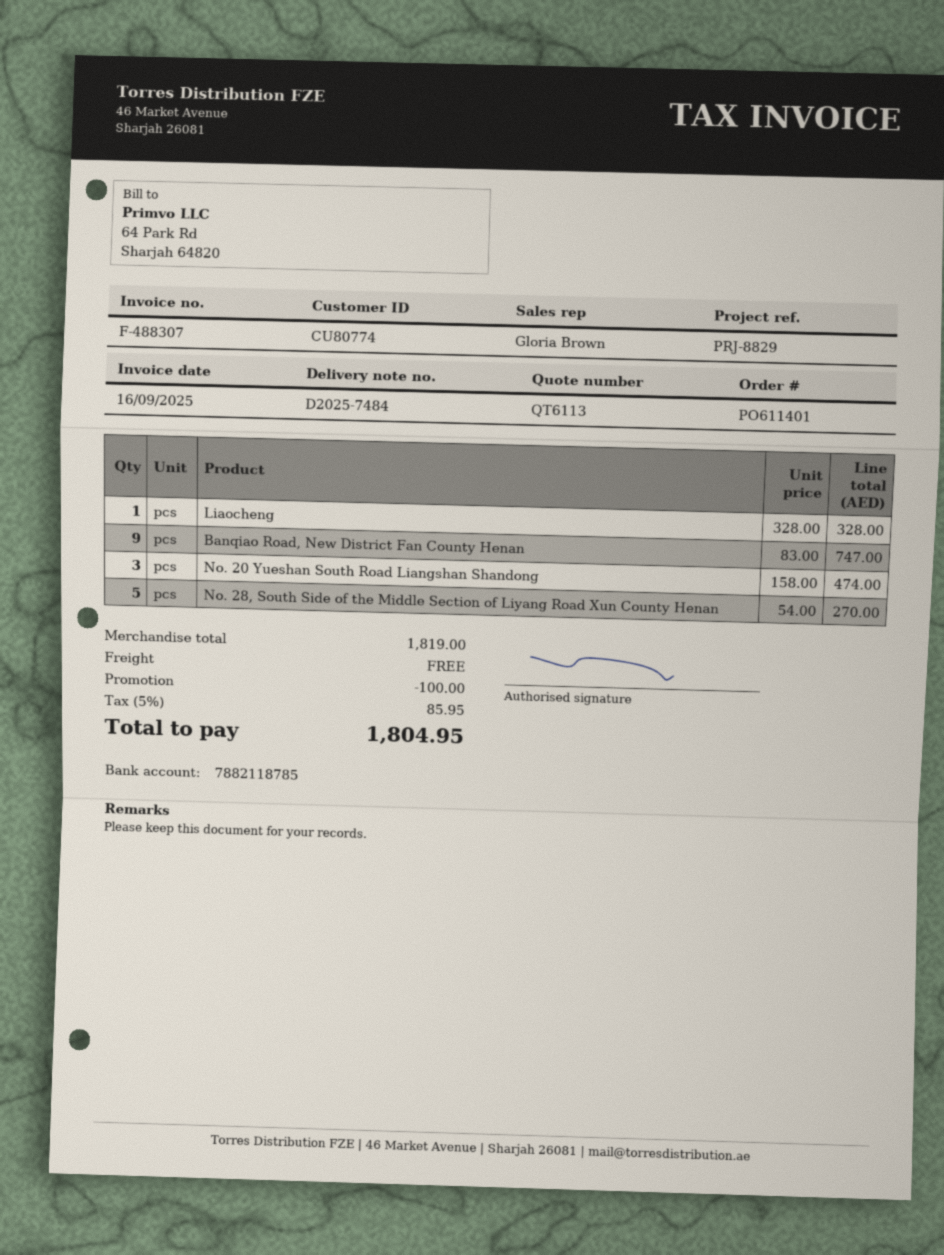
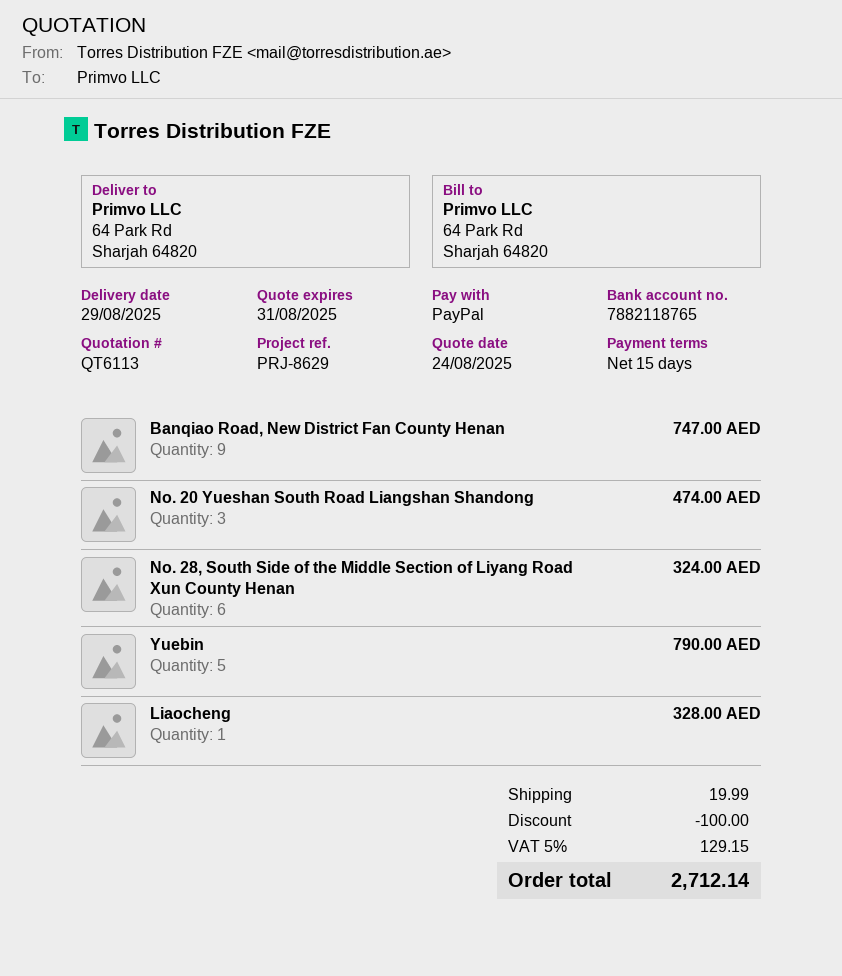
reference: PRJ-8829 -> PRJ-8629
bank account: 7882118785 -> 7882118765
No. 28, South Side of the Middle Section of Liyang Road Xun County Henan: 5 for 270.00 -> 6 for 324.00
Yuebin: none -> 5 for 790.00
shipping: 0.00 -> 19.99
tax: 5% = 85.95 -> 5% = 129.15
total: 1804.95 -> 2712.14

